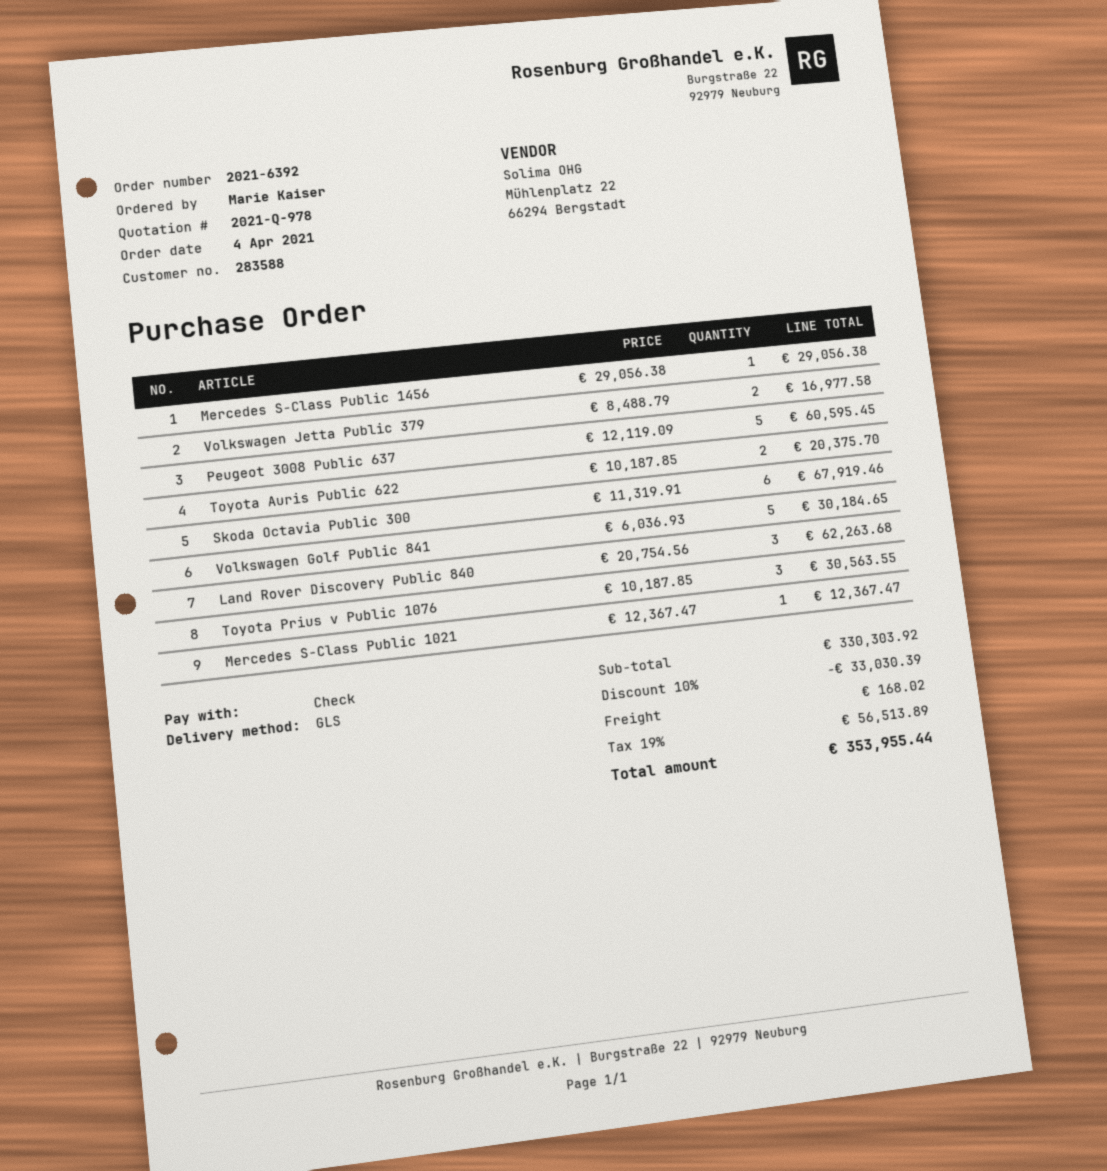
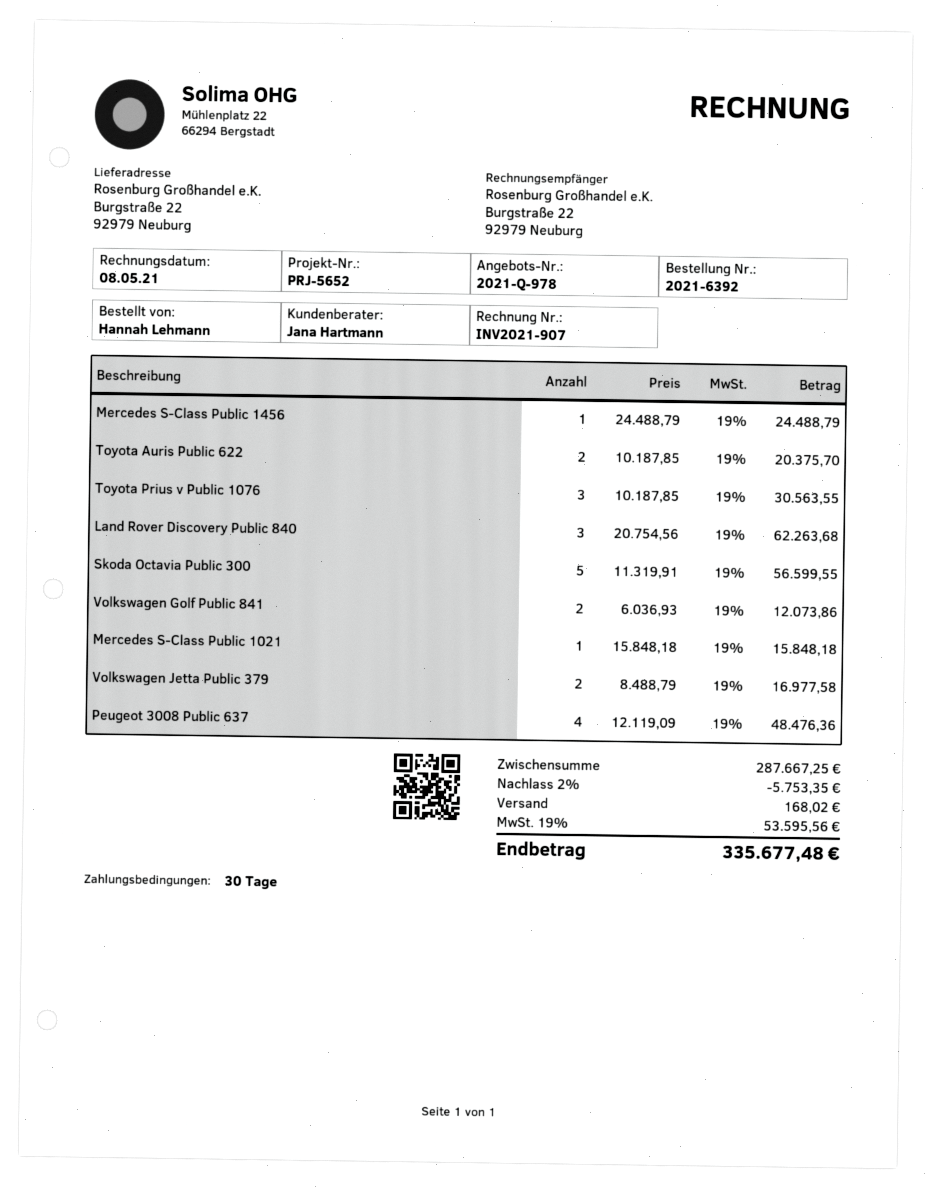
ordered by: Marie Kaiser -> Hannah Lehmann
Mercedes S-Class Public 1456: 1 x 29056.38 = 29056.38 -> 1 x 24488.79 = 24488.79
Peugeot 3008 Public 637: 5 x 12119.09 = 60595.45 -> 4 x 12119.09 = 48476.36
Skoda Octavia Public 300: 6 x 11319.91 = 67919.46 -> 5 x 11319.91 = 56599.55
Volkswagen Golf Public 841: 5 x 6036.93 = 30184.65 -> 2 x 6036.93 = 12073.86
Mercedes S-Class Public 1021: 1 x 12367.47 = 12367.47 -> 1 x 15848.18 = 15848.18
subtotal: 330303.92 -> 287667.25
discount: 10% = 33030.39 -> 2% = 5753.35
tax: 19% = 56513.89 -> 19% = 53595.56
total: 353955.44 -> 335677.48

